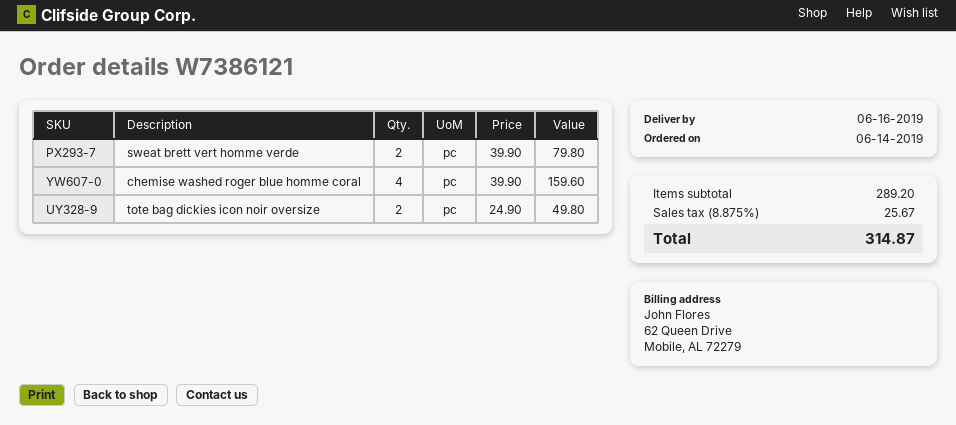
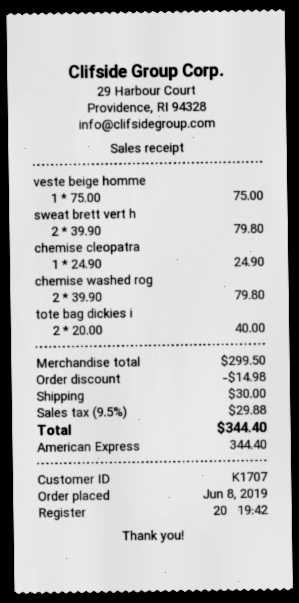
order date: 2019-06-14 -> 2019-06-08
chemise washed roger blue homme coral: 4 x 39.90 = 159.60 -> 2 x 39.90 = 79.80
tote bag dickies icon noir oversize: 2 x 24.90 = 49.80 -> 2 x 20.00 = 40.00
veste beige homme: none -> 1 x 75.00 = 75.00
chemise cleopatra: none -> 1 x 24.90 = 24.90
subtotal: 289.20 -> 299.50
discount: none -> 14.98
shipping: none -> 30.00
tax: 8.875% = 25.67 -> 9.5% = 29.88
total: 314.87 -> 344.40

